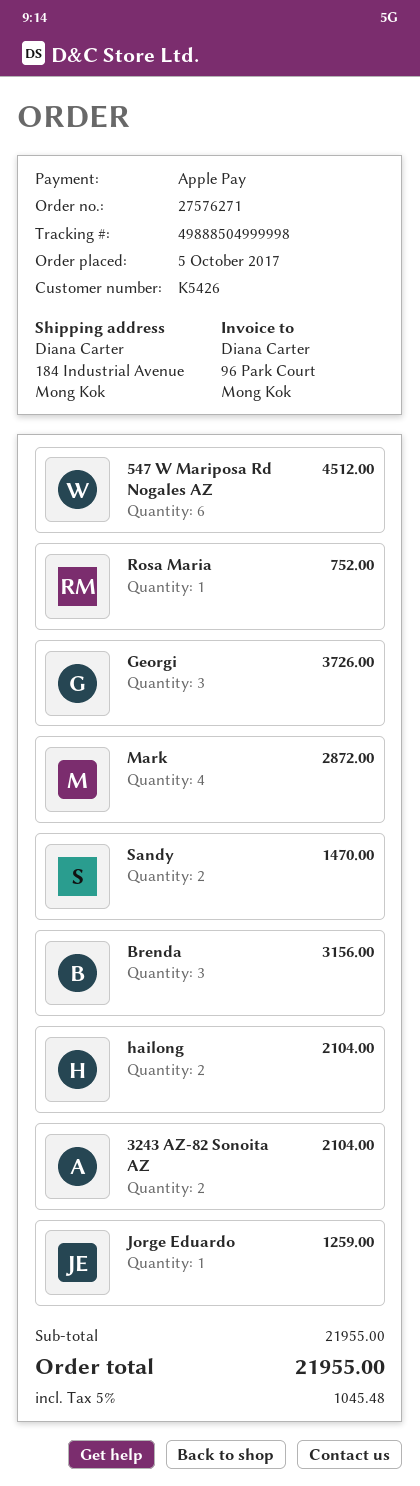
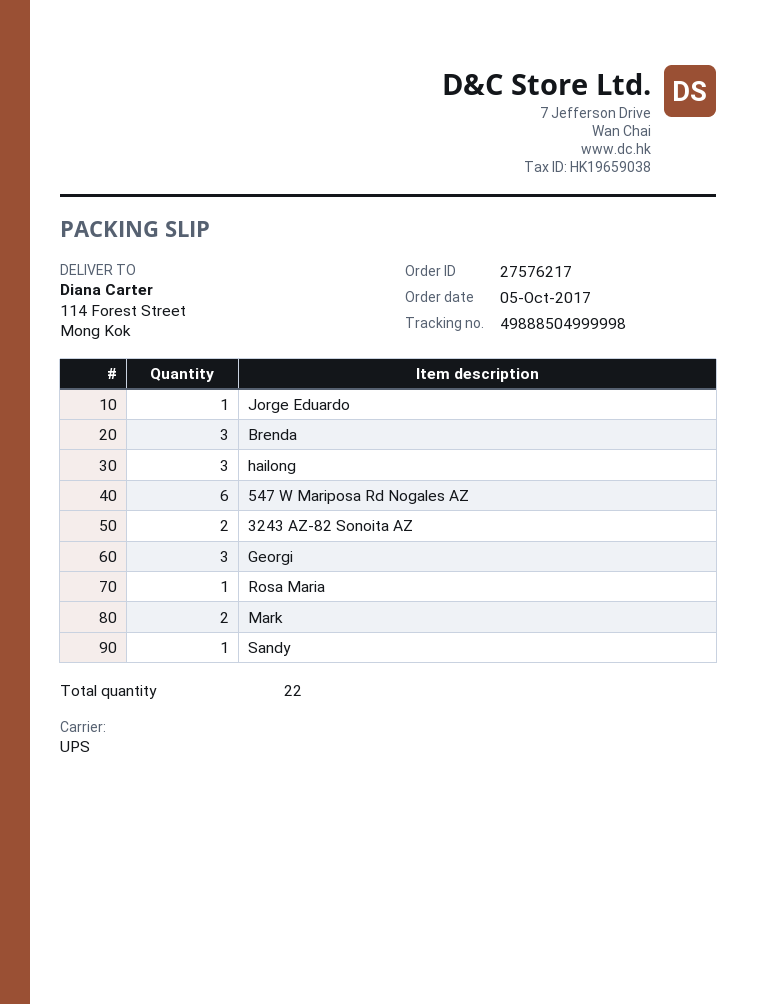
order number: 27576271 -> 27576217
ship to: 184 Industrial Avenue, Mong Kok -> 114 Forest Street, Mong Kok
Mark: 4 -> 2
Sandy: 2 -> 1
hailong: 2 -> 3

